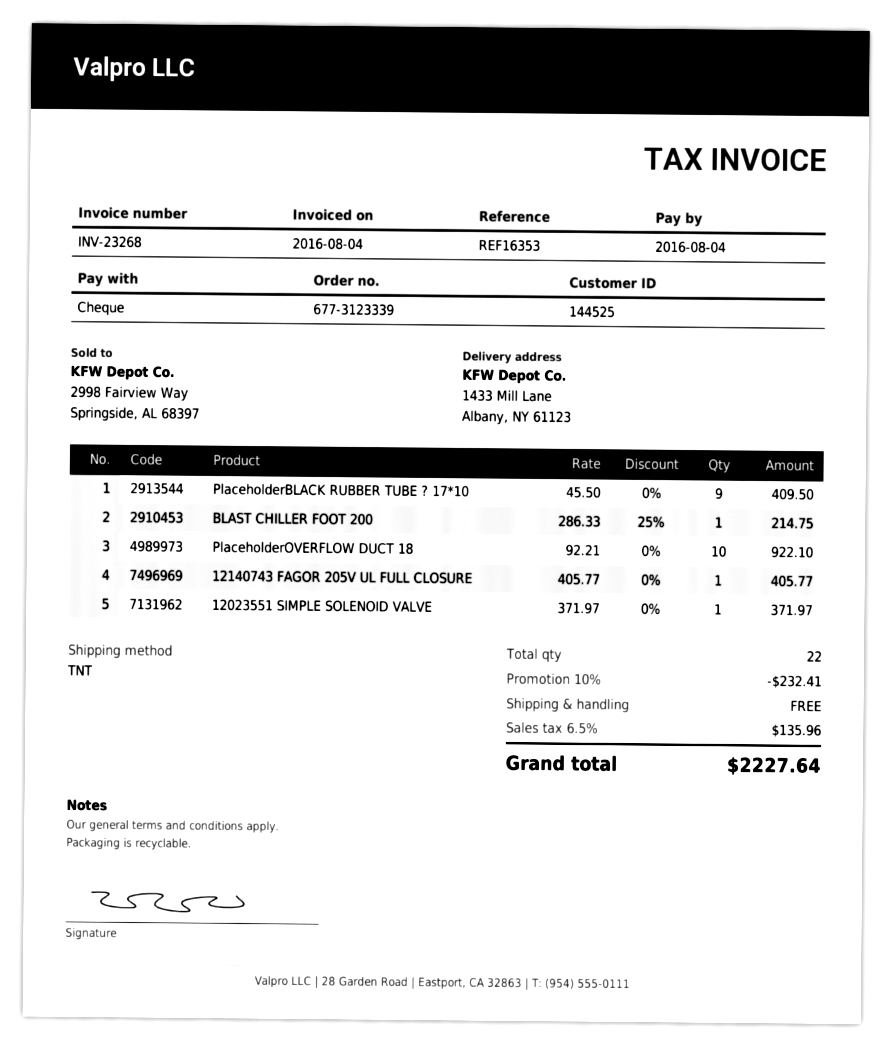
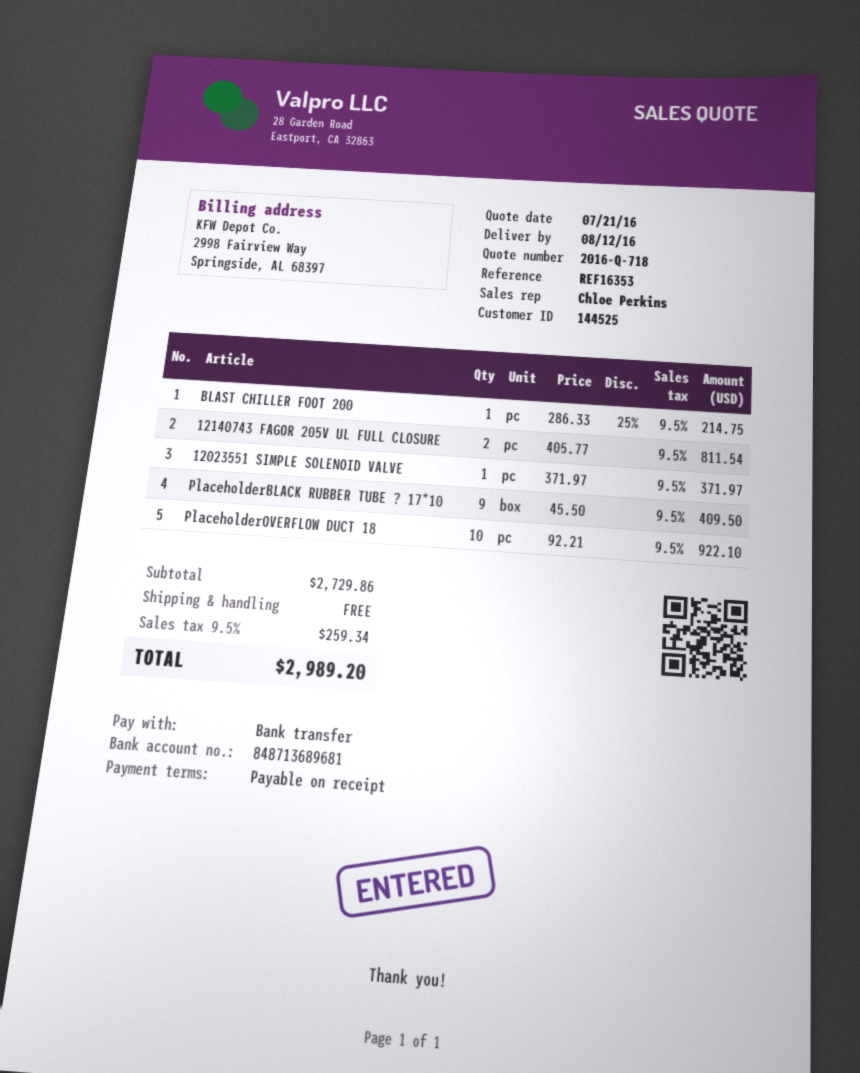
payment method: cheque -> bank transfer
12140743 FAGOR 205V UL FULL CLOSURE: 1 x 405.77 = 405.77 -> 2 x 405.77 = 811.54
discount: 10% = 232.41 -> none
tax: 6.5% = 135.96 -> 9.5% = 259.34
total: 2227.64 -> 2989.20

